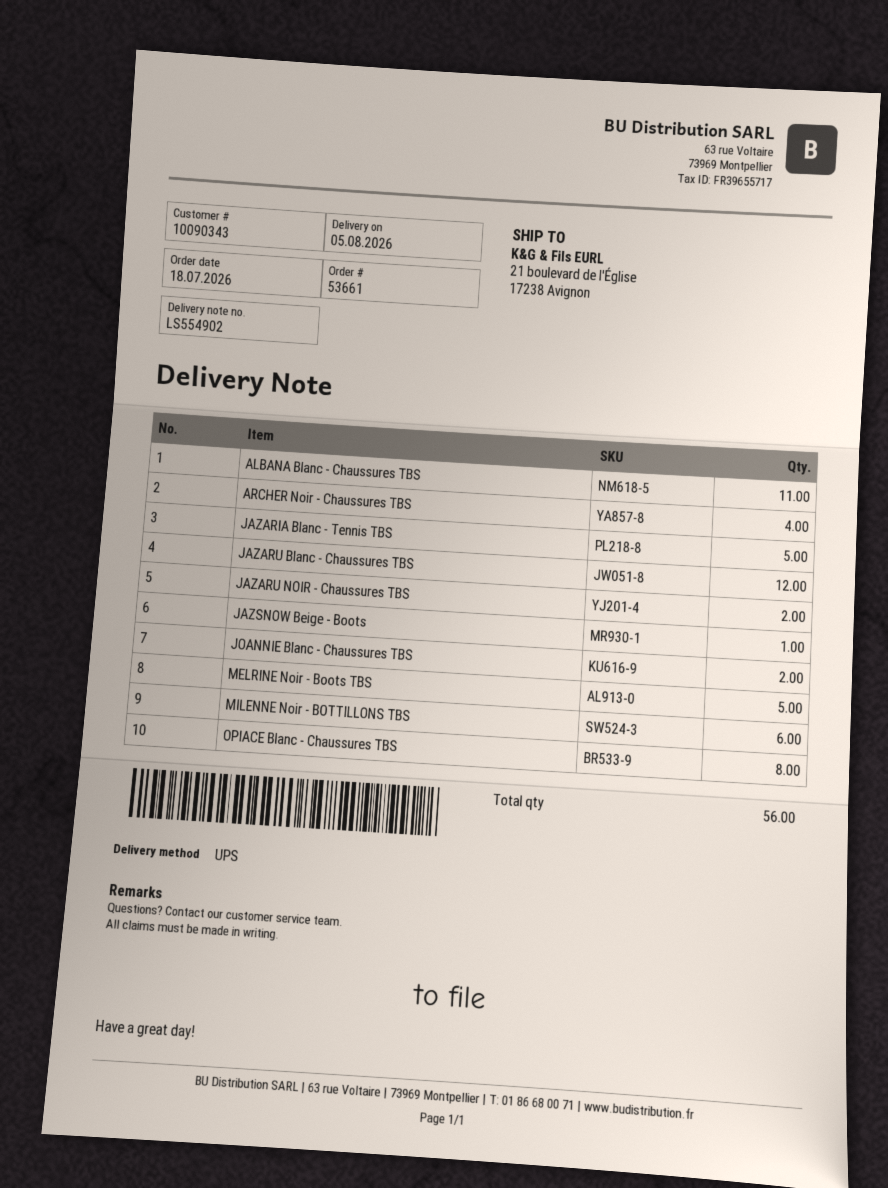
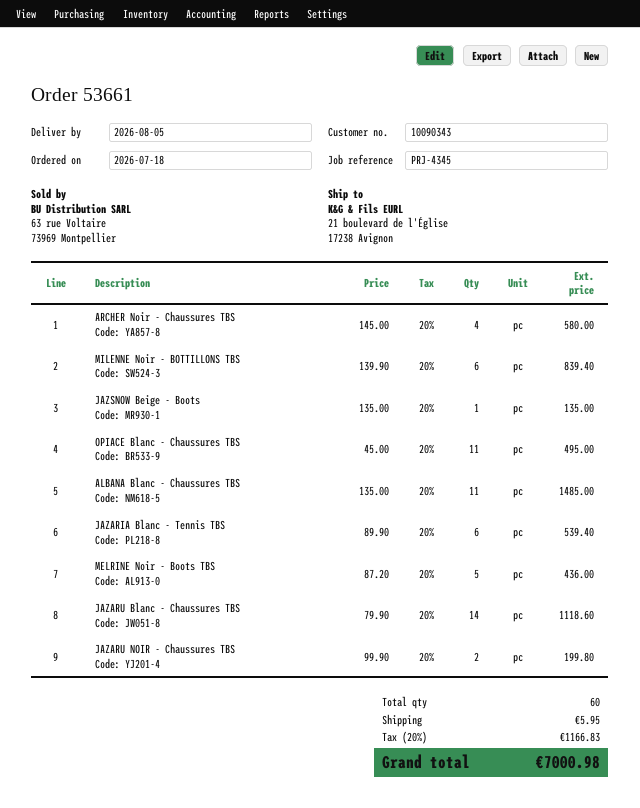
JAZARIA Blanc - Tennis TBS: 5 -> 6
JAZARU Blanc - Chaussures TBS: 12 -> 14
JOANNIE Blanc - Chaussures TBS: 2 -> none
OPIACE Blanc - Chaussures TBS: 8 -> 11
total quantity: 56 -> 60

